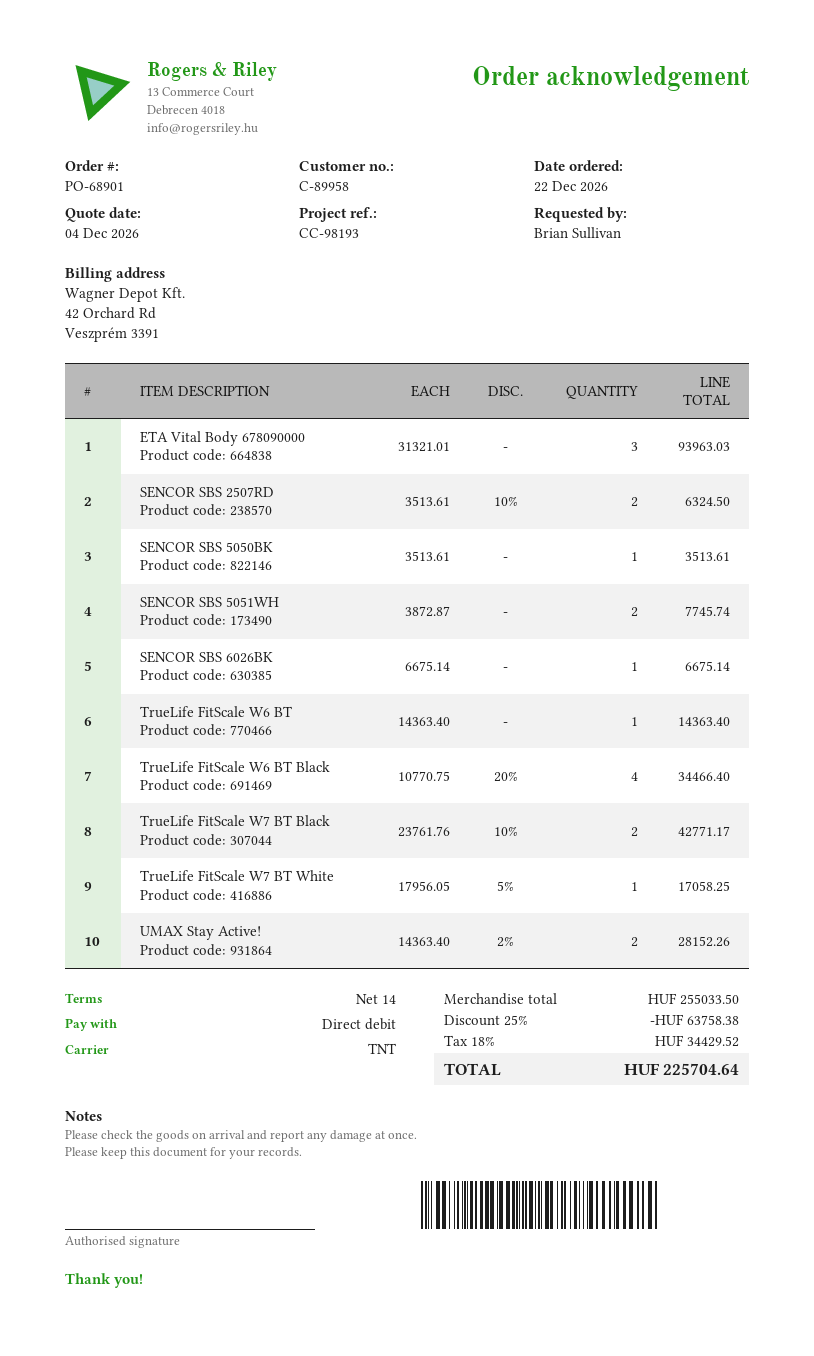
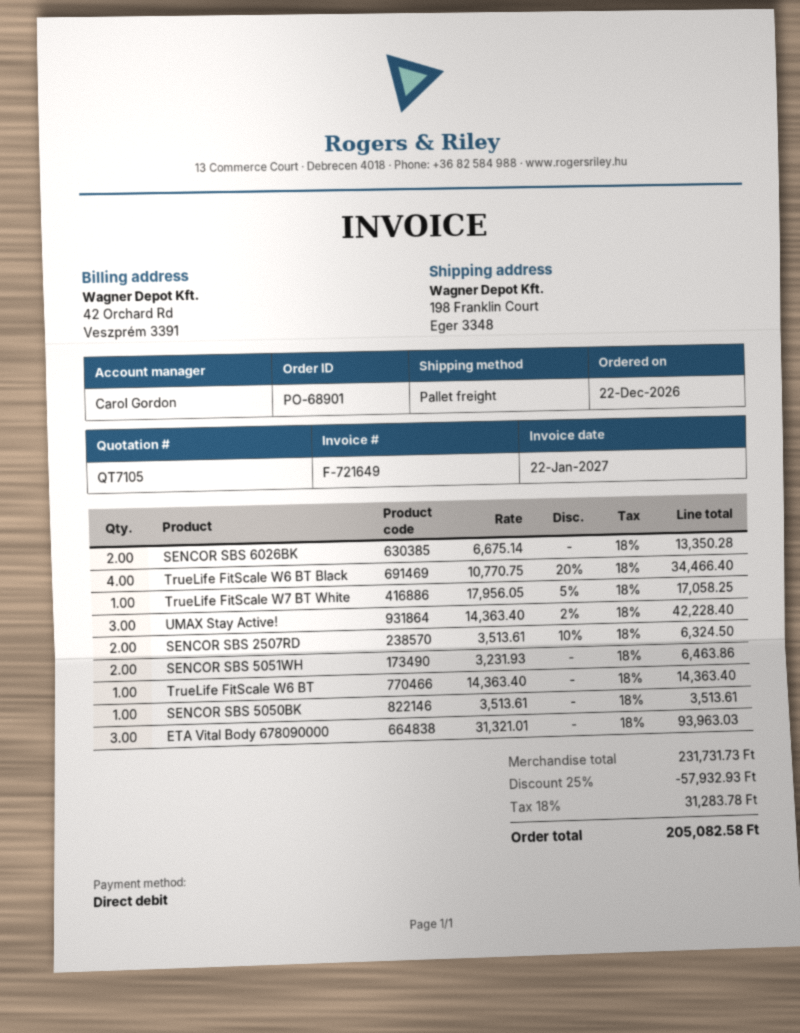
shipping method: TNT -> pallet freight
SENCOR SBS 5051WH: 2 x 3872.87 = 7745.74 -> 2 x 3231.93 = 6463.86
SENCOR SBS 6026BK: 1 x 6675.14 = 6675.14 -> 2 x 6675.14 = 13350.28
TrueLife FitScale W7 BT Black: 2 x 23761.76 - 10% = 42771.17 -> none
UMAX Stay Active!: 2 x 14363.40 - 2% = 28152.26 -> 3 x 14363.40 - 2% = 42228.40
subtotal: 255033.50 -> 231731.73
discount: 25% = 63758.38 -> 25% = 57932.93
tax: 18% = 34429.52 -> 18% = 31283.78
total: 225704.64 -> 205082.58

